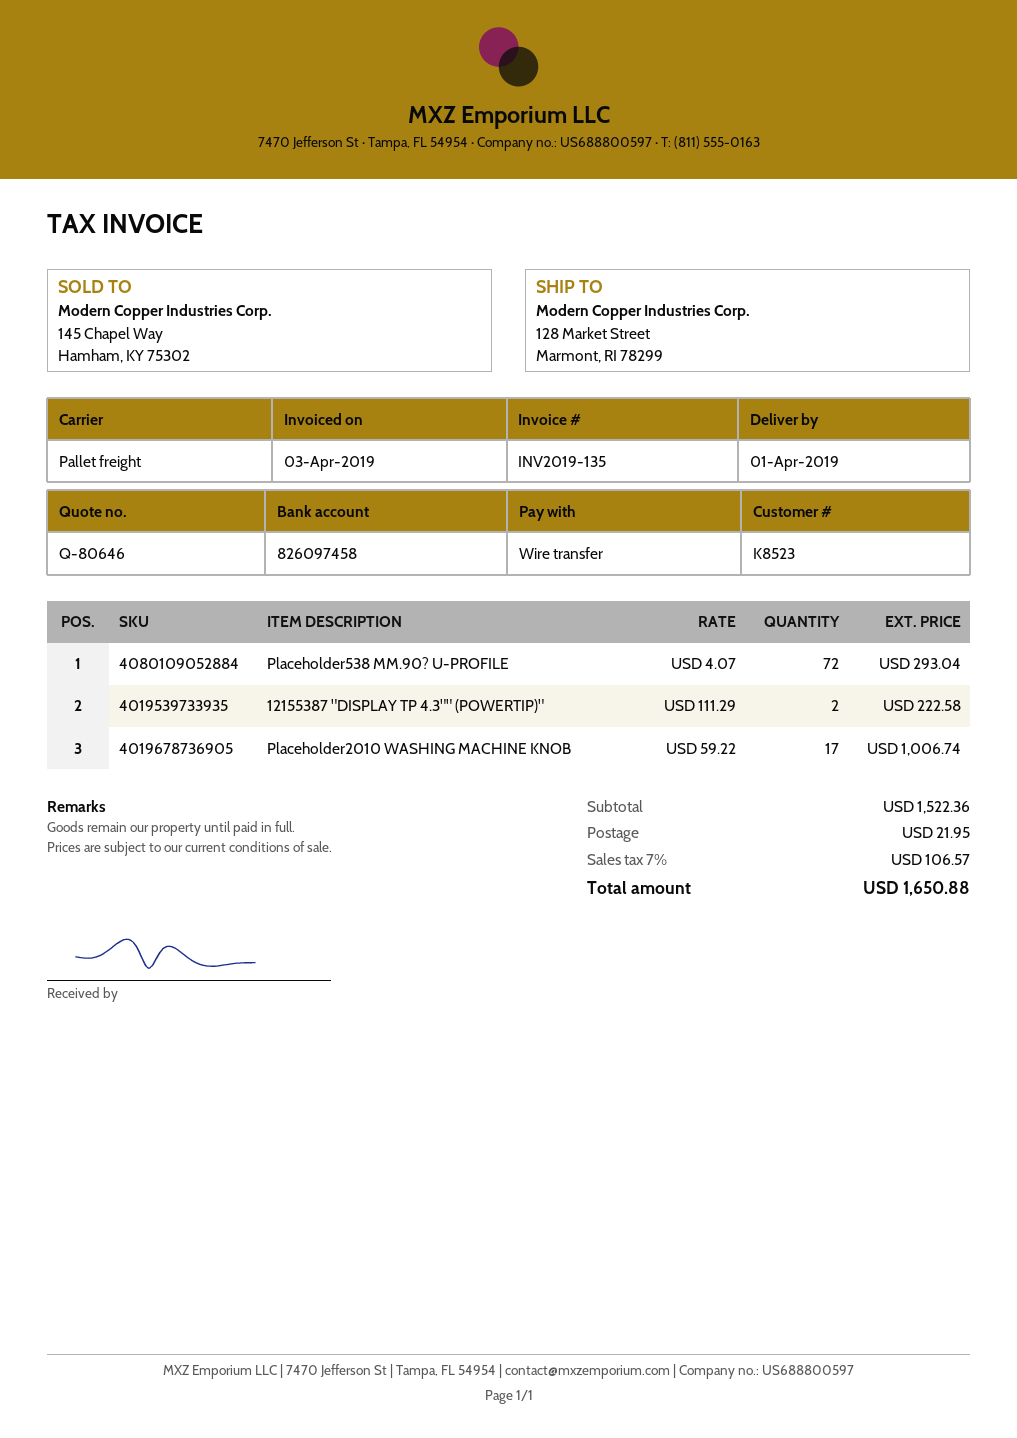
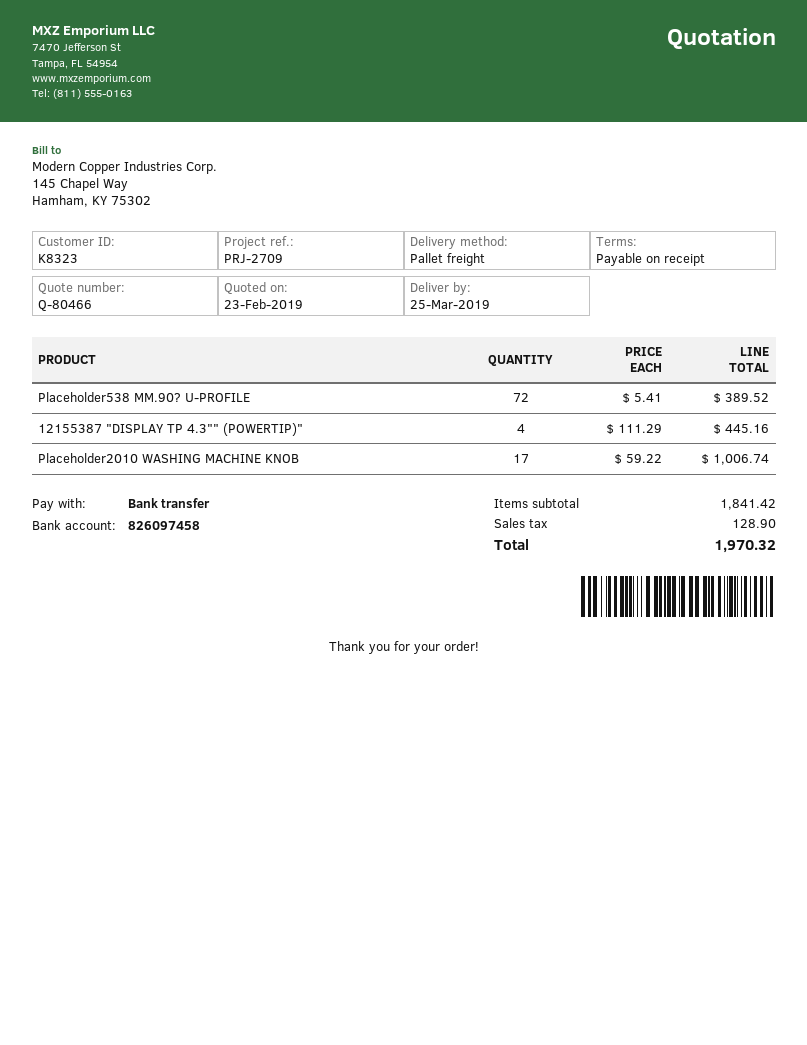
quote number: Q-80646 -> Q-80466
delivery date: 2019-04-01 -> 2019-03-25
customer number: K8523 -> K8323
Placeholder538 MM.90? U-PROFILE: 72 x 4.07 = 293.04 -> 72 x 5.41 = 389.52
12155387 "DISPLAY TP 4.3"" (POWERTIP)": 2 x 111.29 = 222.58 -> 4 x 111.29 = 445.16
subtotal: 1522.36 -> 1841.42
shipping: 21.95 -> none
tax: 106.57 -> 128.90
total: 1650.88 -> 1970.32

